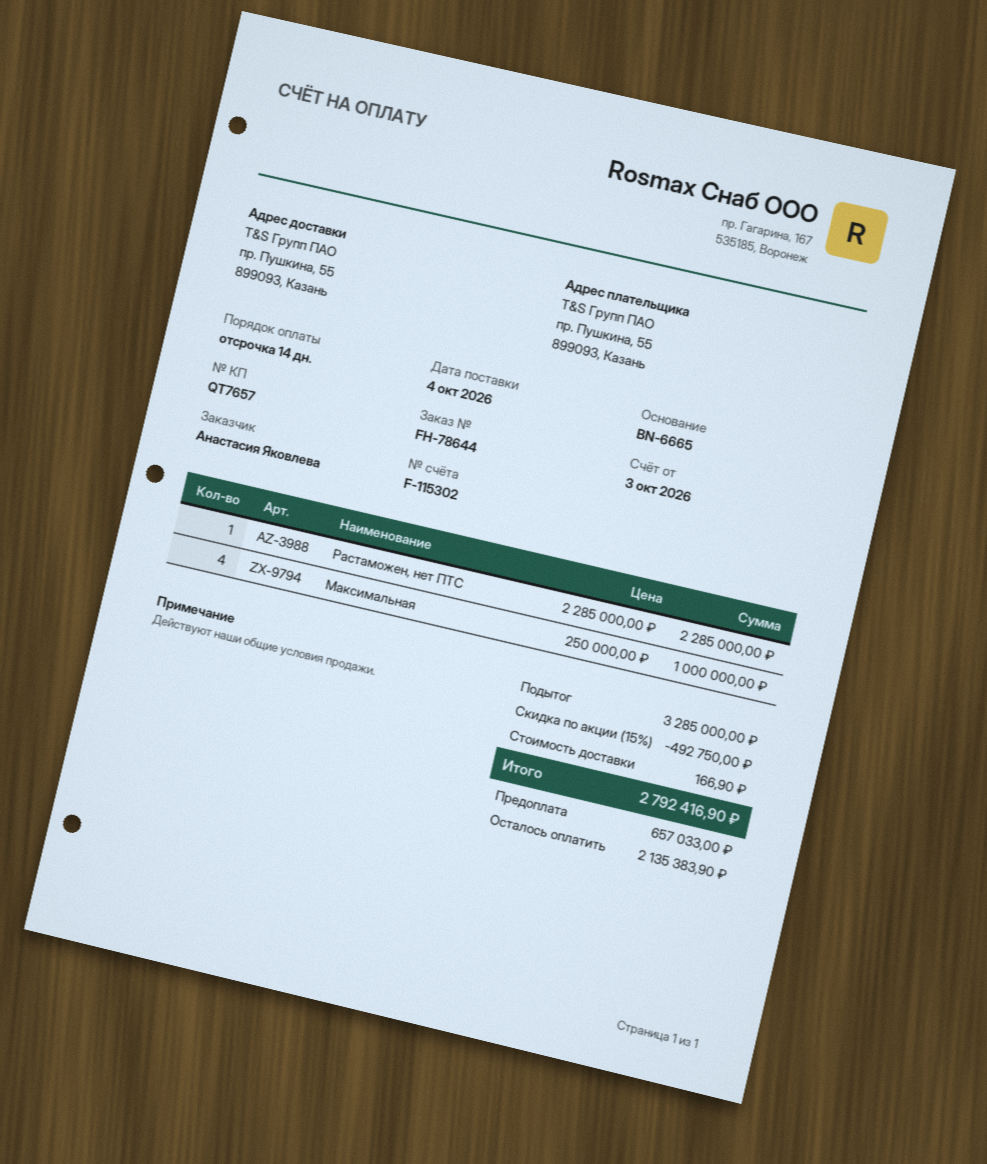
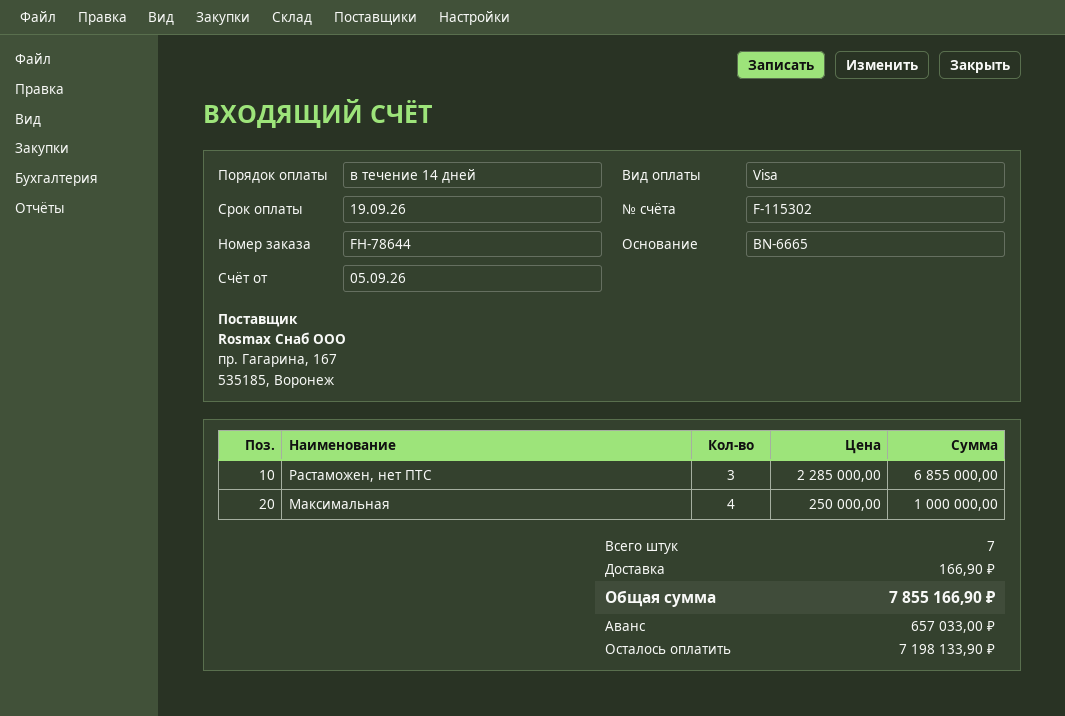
invoice date: 2026-10-03 -> 2026-09-05
Растаможен, нет ПТС: 1 x 2285000.00 = 2285000.00 -> 3 x 2285000.00 = 6855000.00
discount: 15% = 492750.00 -> none
total: 2792416.90 -> 7855166.90
balance: 2135383.90 -> 7198133.90

